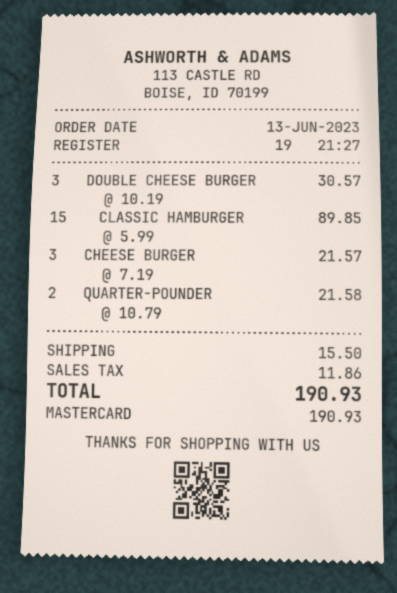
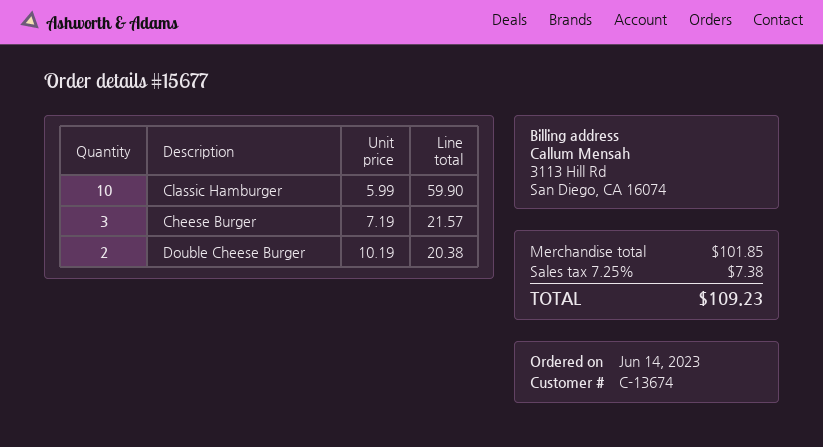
order date: 2023-06-13 -> 2023-06-14
DOUBLE CHEESE BURGER: 3 x 10.19 = 30.57 -> 2 x 10.19 = 20.38
CLASSIC HAMBURGER: 15 x 5.99 = 89.85 -> 10 x 5.99 = 59.90
QUARTER-POUNDER: 2 x 10.79 = 21.58 -> none
shipping: 15.50 -> none
tax: 11.86 -> 7.38
total: 190.93 -> 109.23

